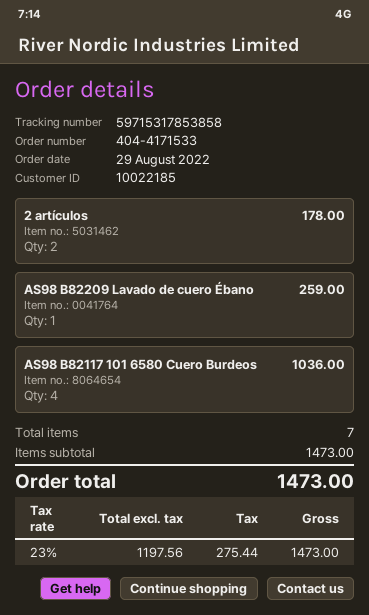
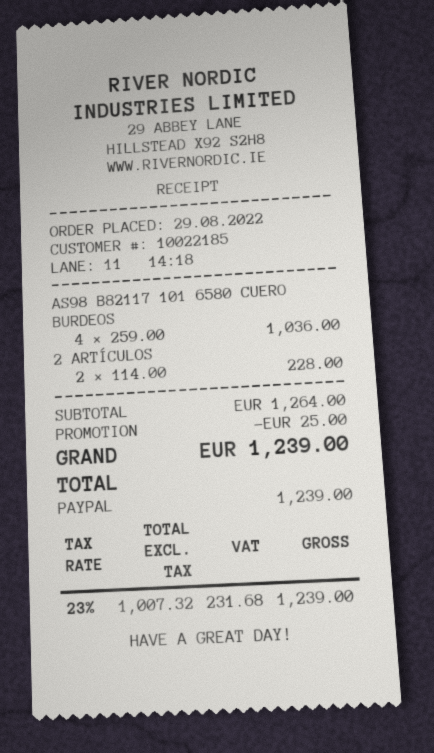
2 artículos: 2 for 178.00 -> 2 for 228.00
AS98 B82209 Lavado de cuero Ébano: 1 for 259.00 -> none
subtotal: 1473.00 -> 1264.00
discount: none -> 25.00
net: 1197.56 -> 1007.32
tax: 23% = 275.44 -> 23% = 231.68
total: 1473.00 -> 1239.00

